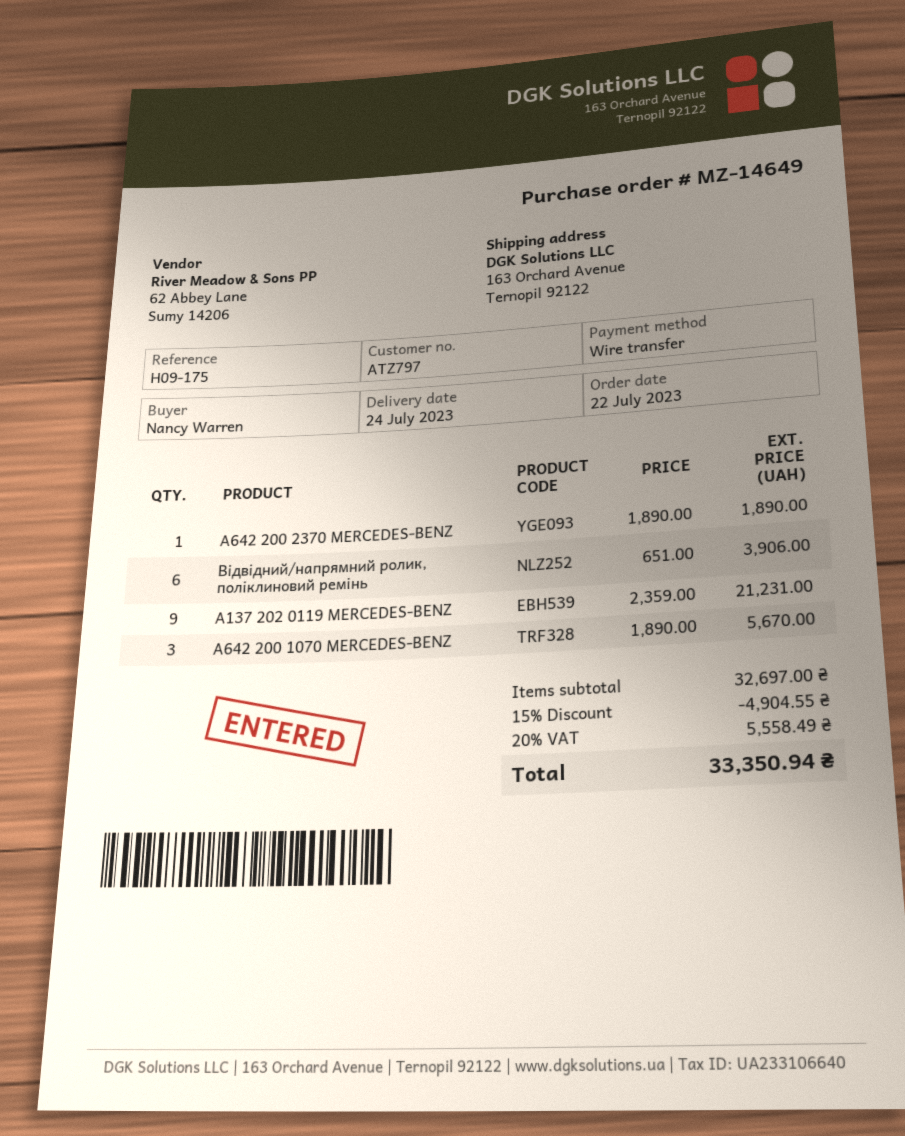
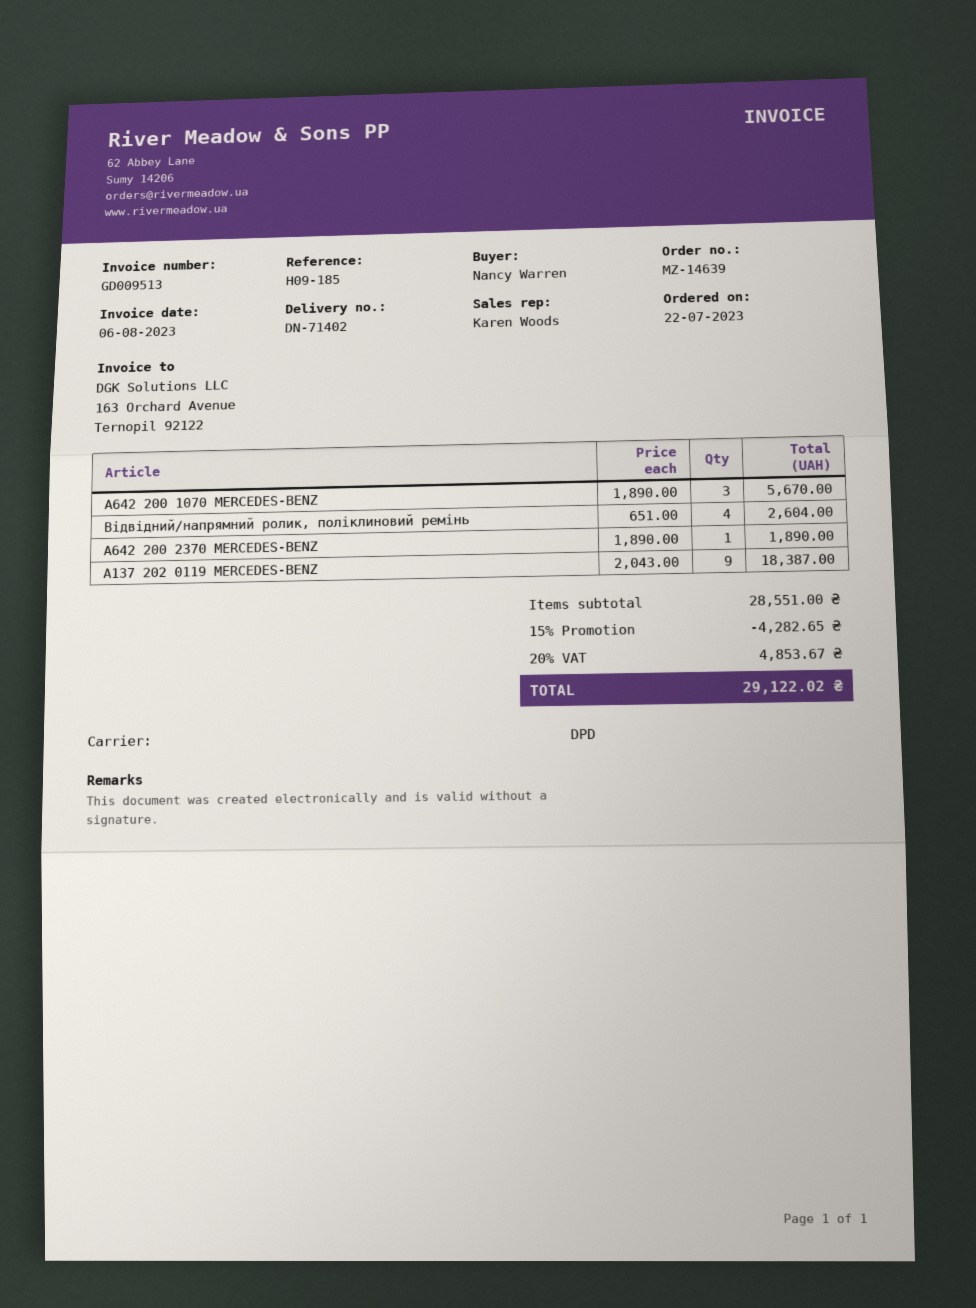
order number: MZ-14649 -> MZ-14639
reference: H09-175 -> H09-185
Відвідний/напрямний ролик, поліклиновий ремінь: 6 x 651.00 = 3906.00 -> 4 x 651.00 = 2604.00
A137 202 0119 MERCEDES-BENZ: 9 x 2359.00 = 21231.00 -> 9 x 2043.00 = 18387.00
subtotal: 32697.00 -> 28551.00
discount: 15% = 4904.55 -> 15% = 4282.65
tax: 20% = 5558.49 -> 20% = 4853.67
total: 33350.94 -> 29122.02

